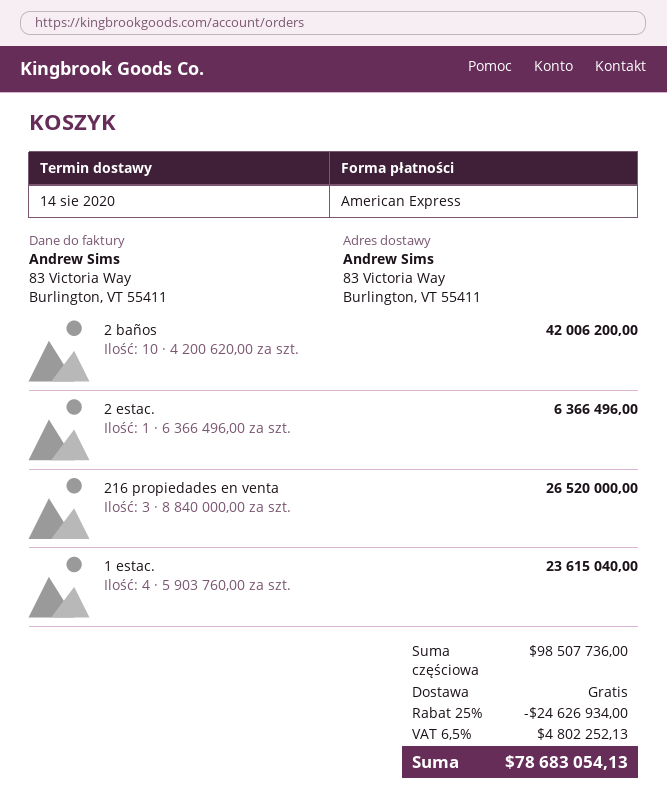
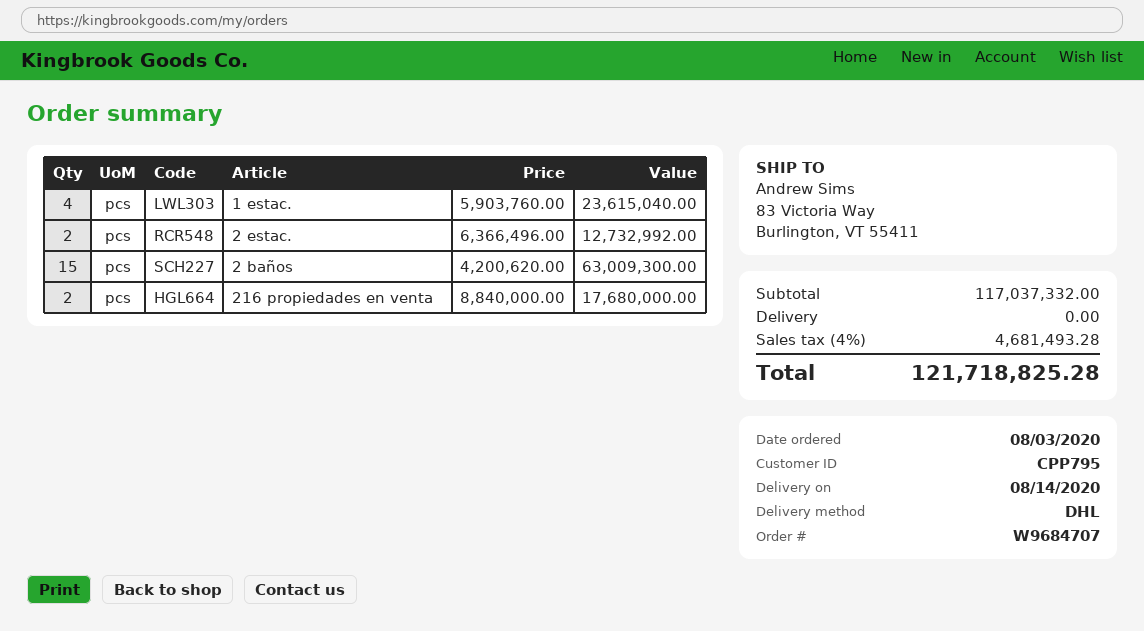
2 baños: 10 x 4200620.00 = 42006200.00 -> 15 x 4200620.00 = 63009300.00
2 estac.: 1 x 6366496.00 = 6366496.00 -> 2 x 6366496.00 = 12732992.00
216 propiedades en venta: 3 x 8840000.00 = 26520000.00 -> 2 x 8840000.00 = 17680000.00
subtotal: 98507736.00 -> 117037332.00
discount: 25% = 24626934.00 -> none
tax: 6.5% = 4802252.13 -> 4% = 4681493.28
total: 78683054.13 -> 121718825.28

